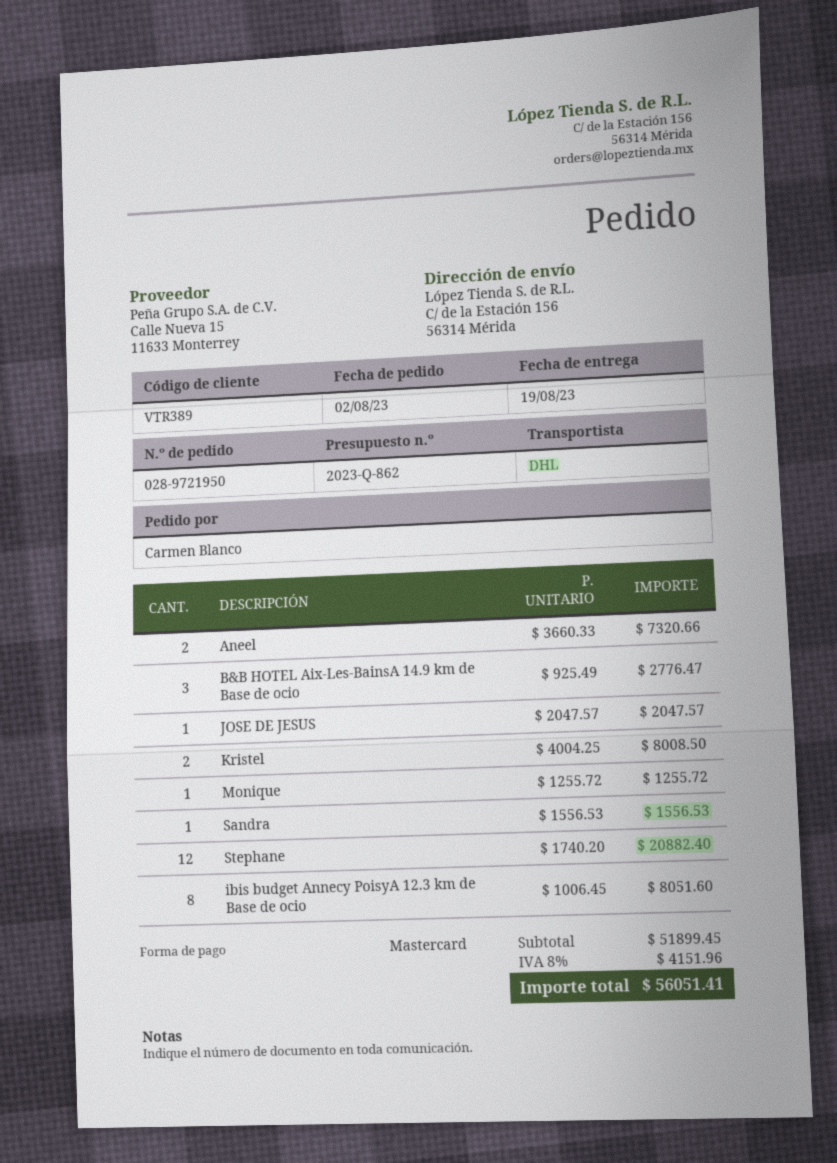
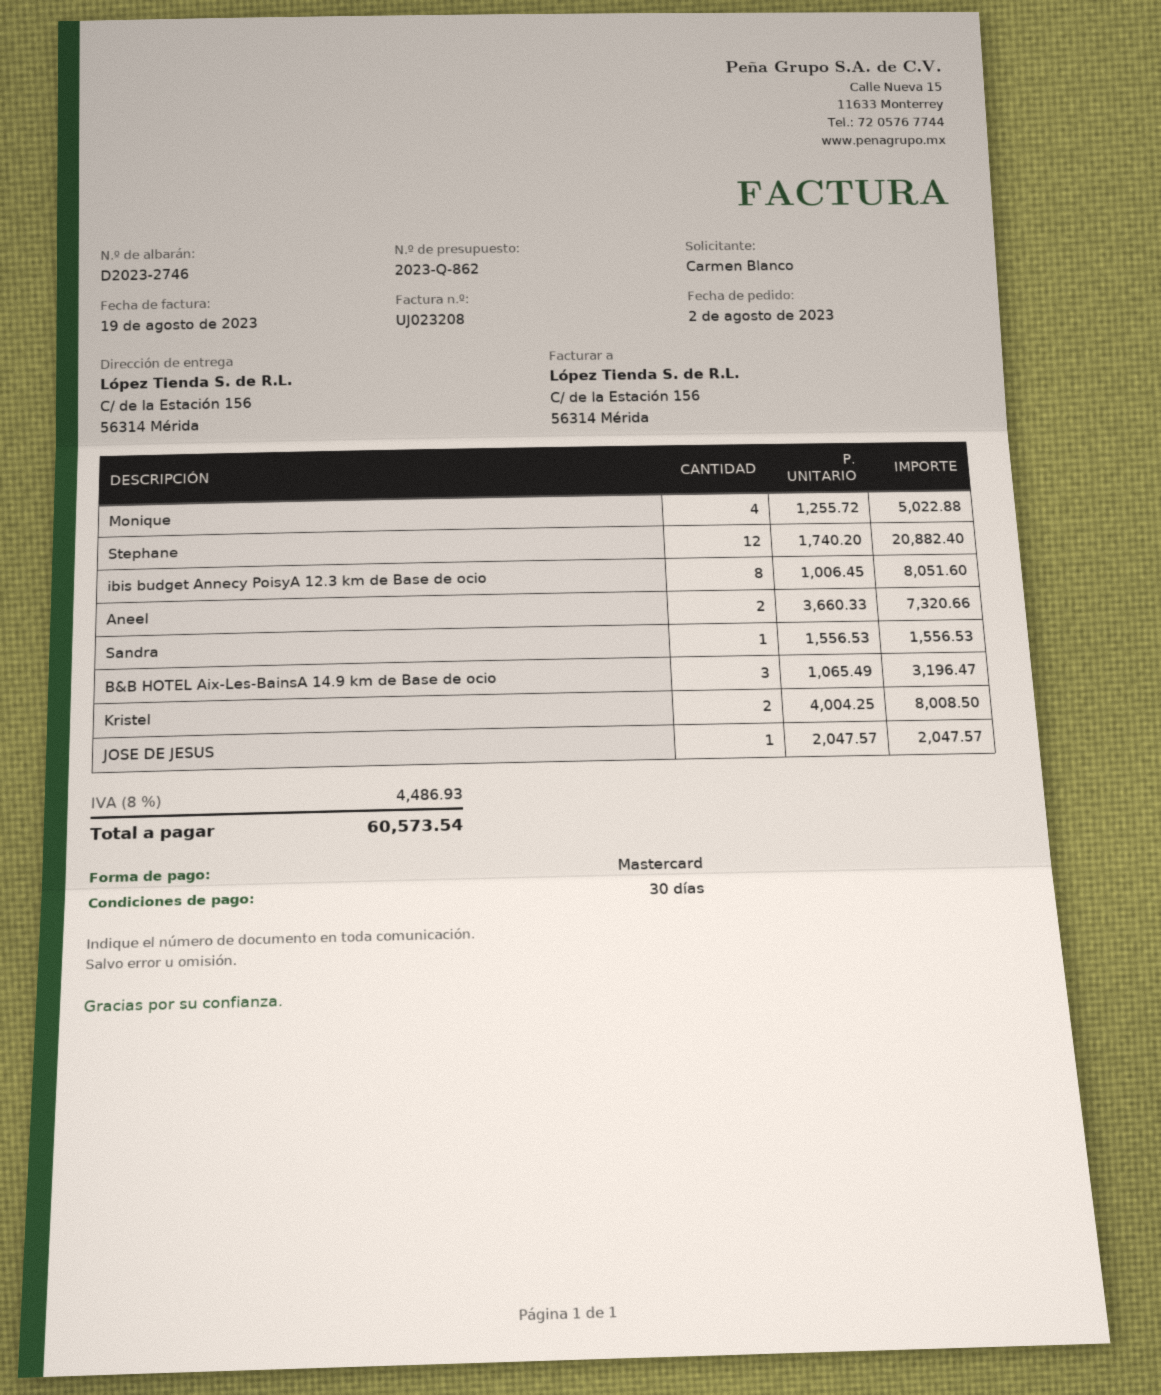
B&B HOTEL Aix-Les-BainsA 14.9 km de Base de ocio: 3 x 925.49 = 2776.47 -> 3 x 1065.49 = 3196.47
Monique: 1 x 1255.72 = 1255.72 -> 4 x 1255.72 = 5022.88
tax: 8% = 4151.96 -> 8% = 4486.93
total: 56051.41 -> 60573.54

